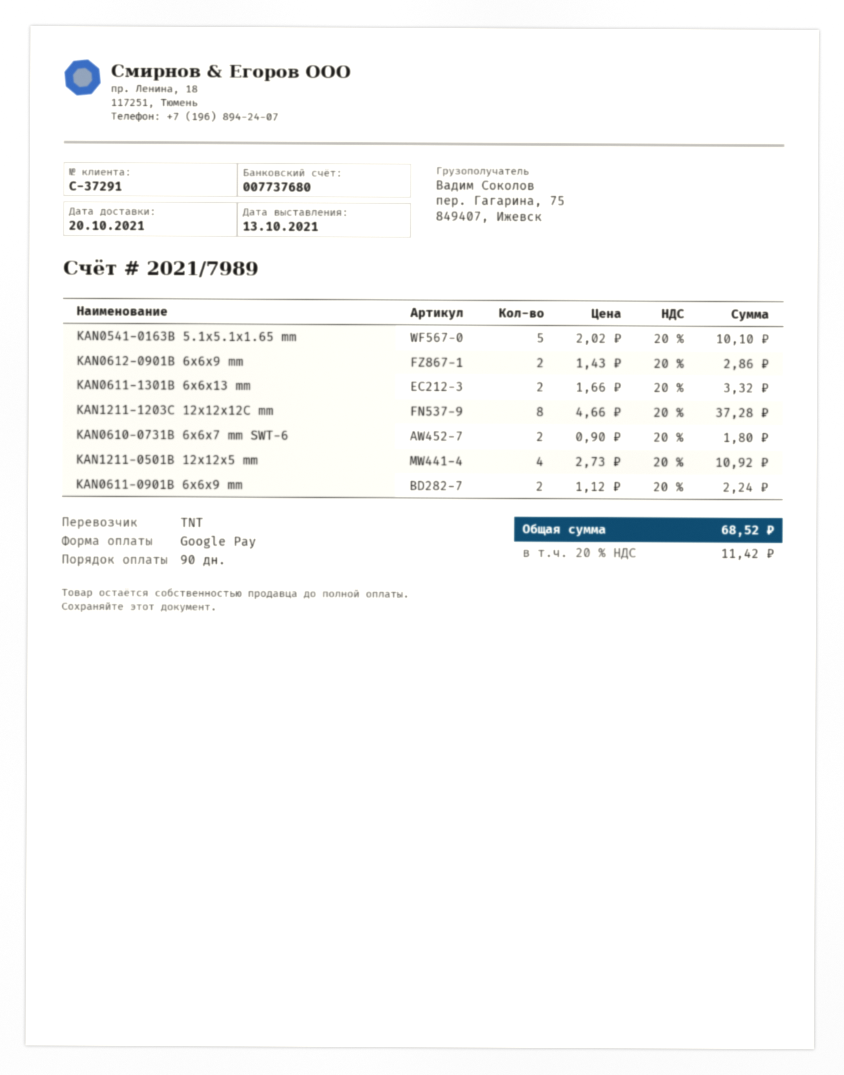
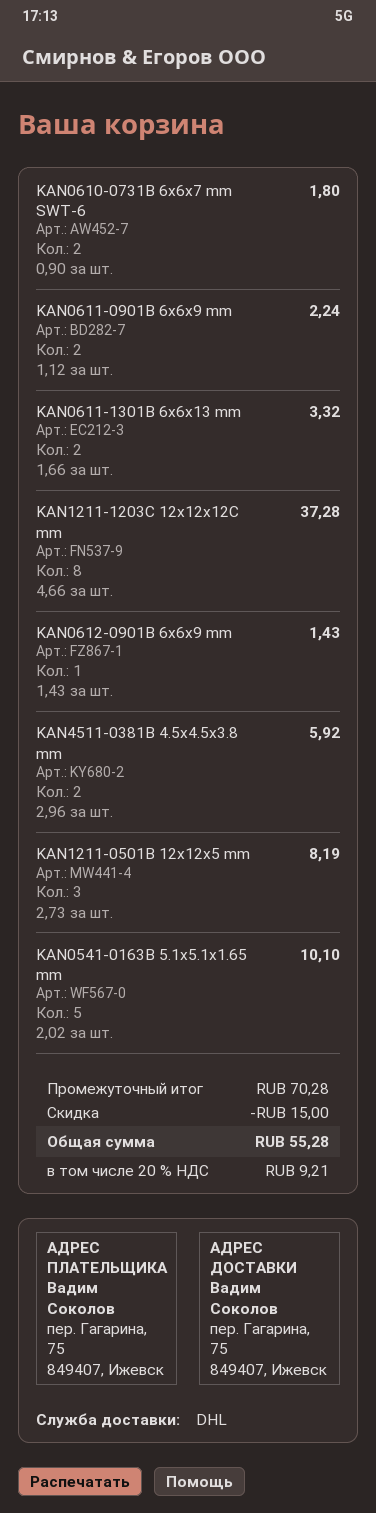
shipping method: TNT -> DHL
KAN0612-0901B 6x6x9 mm: 2 x 1.43 = 2.86 -> 1 x 1.43 = 1.43
KAN1211-0501B 12x12x5 mm: 4 x 2.73 = 10.92 -> 3 x 2.73 = 8.19
KAN4511-0381B 4.5x4.5x3.8 mm: none -> 2 x 2.96 = 5.92
discount: none -> 15.00
tax: 20% = 11.42 -> 20% = 9.21
total: 68.52 -> 55.28

